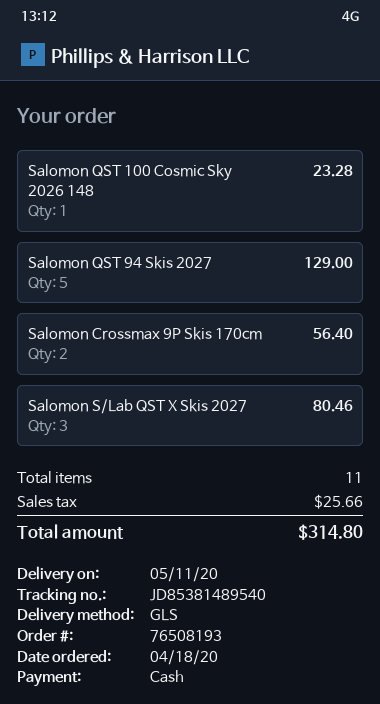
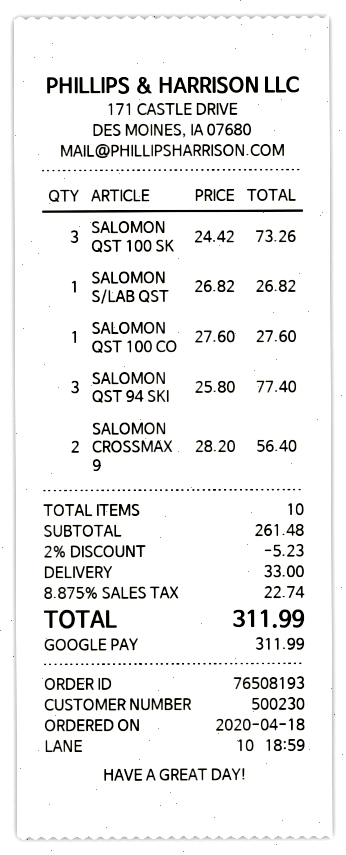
payment method: cash -> Google Pay
Salomon QST 100 Cosmic Sky 2026 148: 1 for 23.28 -> 1 for 27.60
Salomon QST 94 Skis 2027: 5 for 129.00 -> 3 for 77.40
Salomon S/Lab QST X Skis 2027: 3 for 80.46 -> 1 for 26.82
SALOMON QST 100 SK: none -> 3 for 73.26
total quantity: 11 -> 10
discount: none -> 2% = 5.23
shipping: none -> 33.00
tax: 25.66 -> 22.74
total: 314.80 -> 311.99

